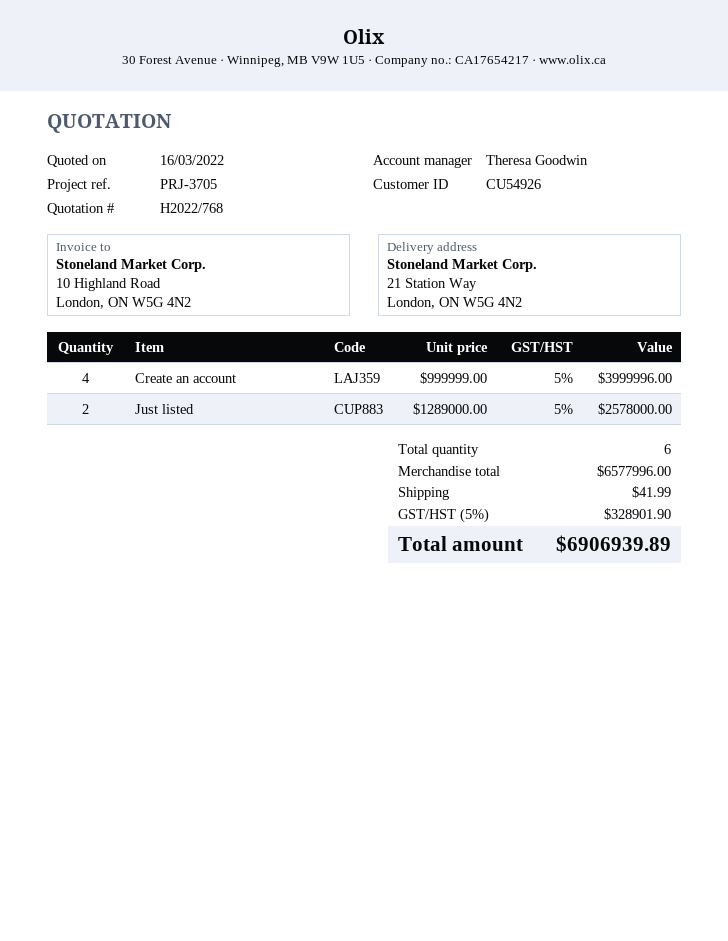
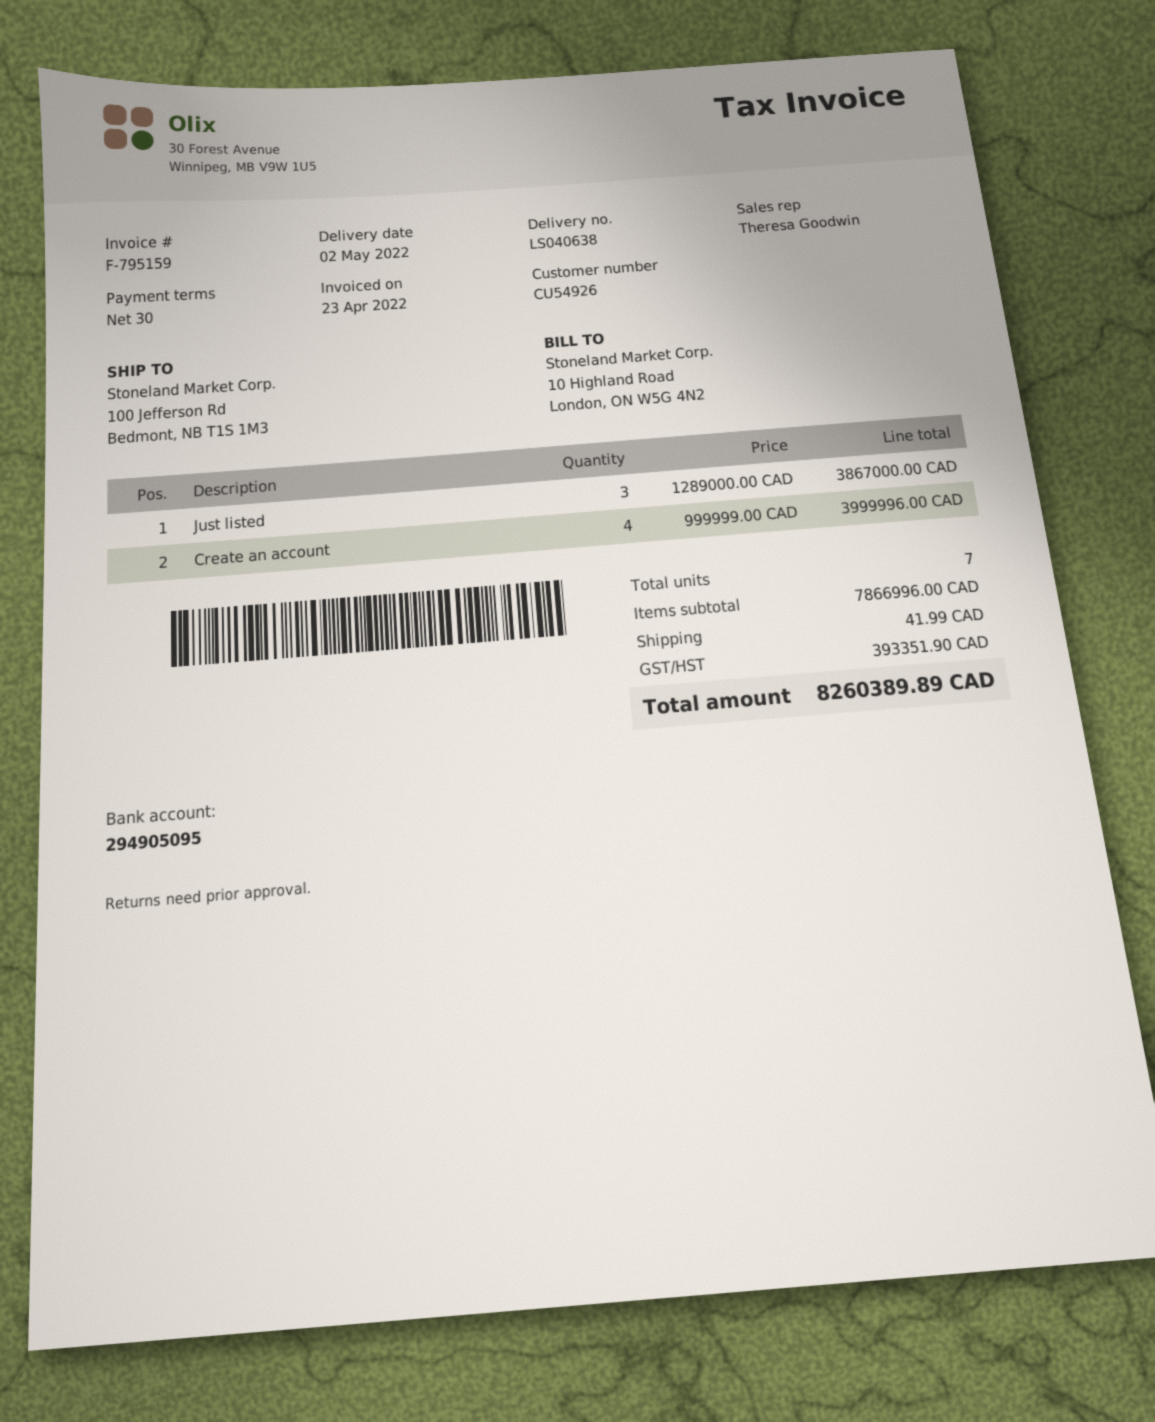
ship to: 21 Station Way, London, ON W5G 4N2 -> 100 Jefferson Rd, Bedmont, NB T1S 1M3
Just listed: 2 x 1289000.00 = 2578000.00 -> 3 x 1289000.00 = 3867000.00
total quantity: 6 -> 7
subtotal: 6577996.00 -> 7866996.00
tax: 328901.90 -> 393351.90
total: 6906939.89 -> 8260389.89

